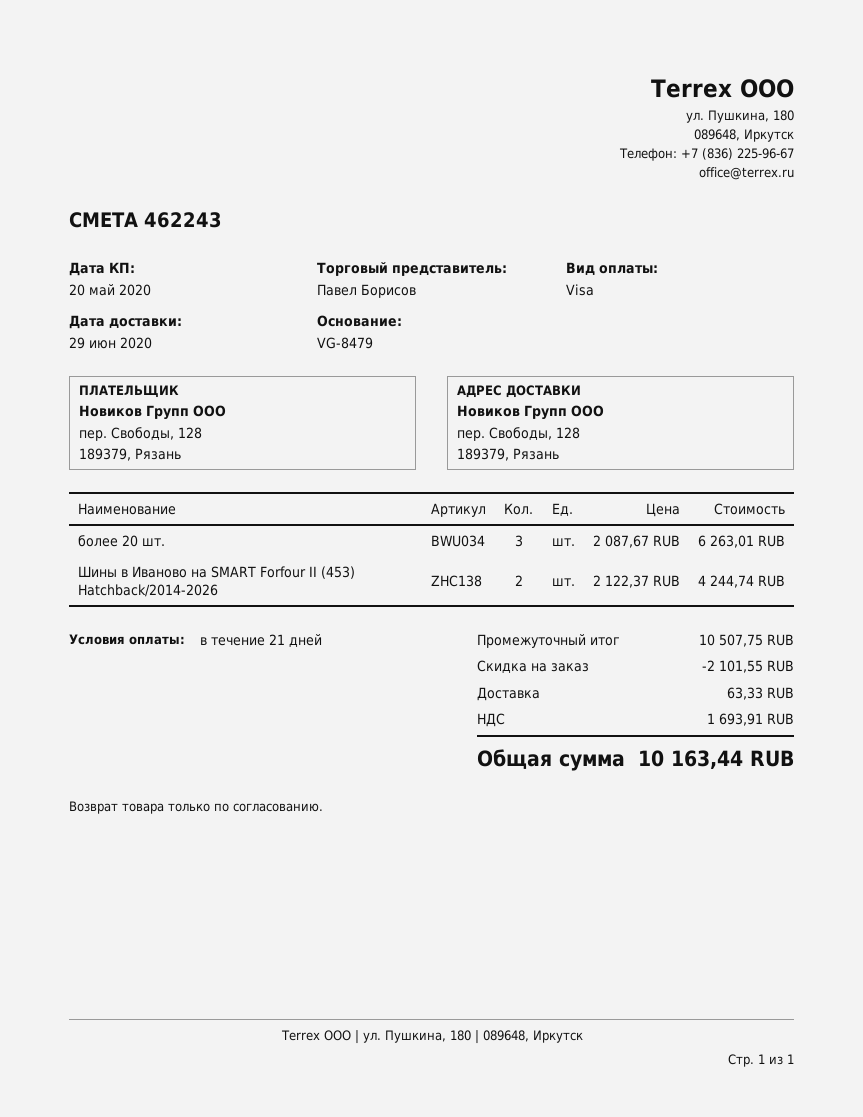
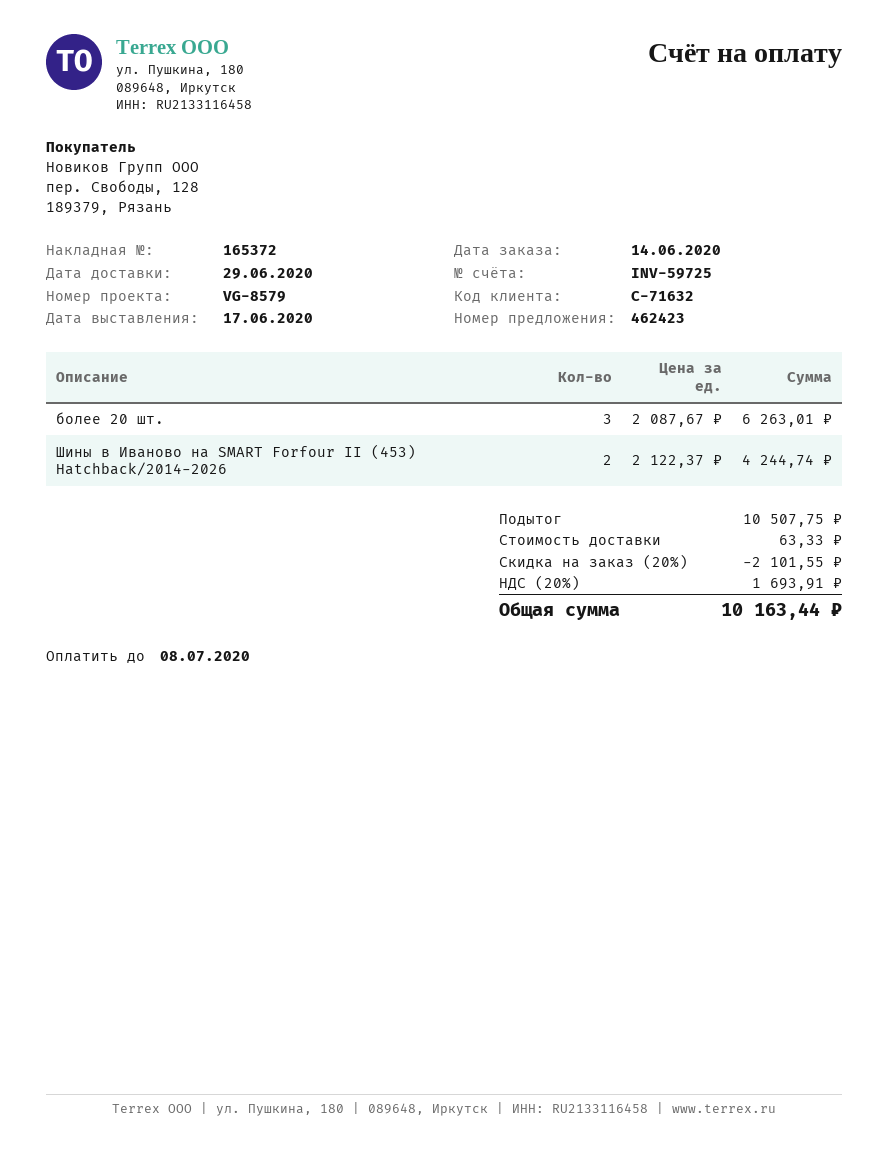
quote number: 462243 -> 462423
reference: VG-8479 -> VG-8579

